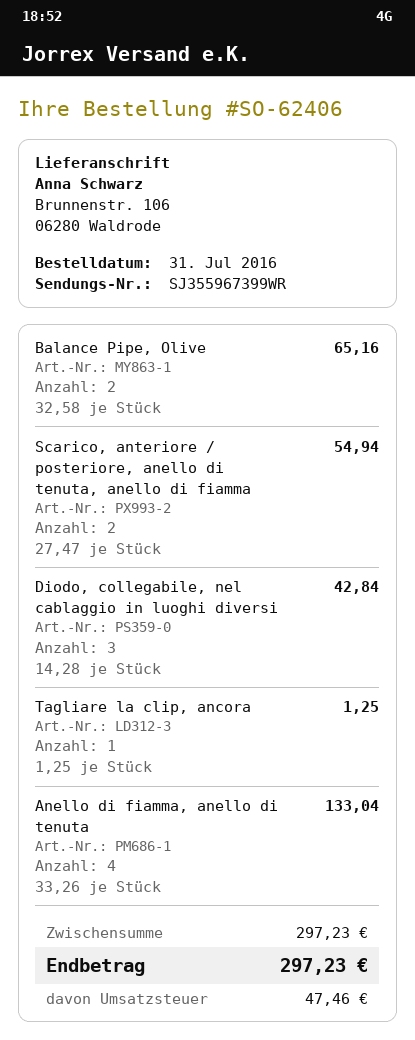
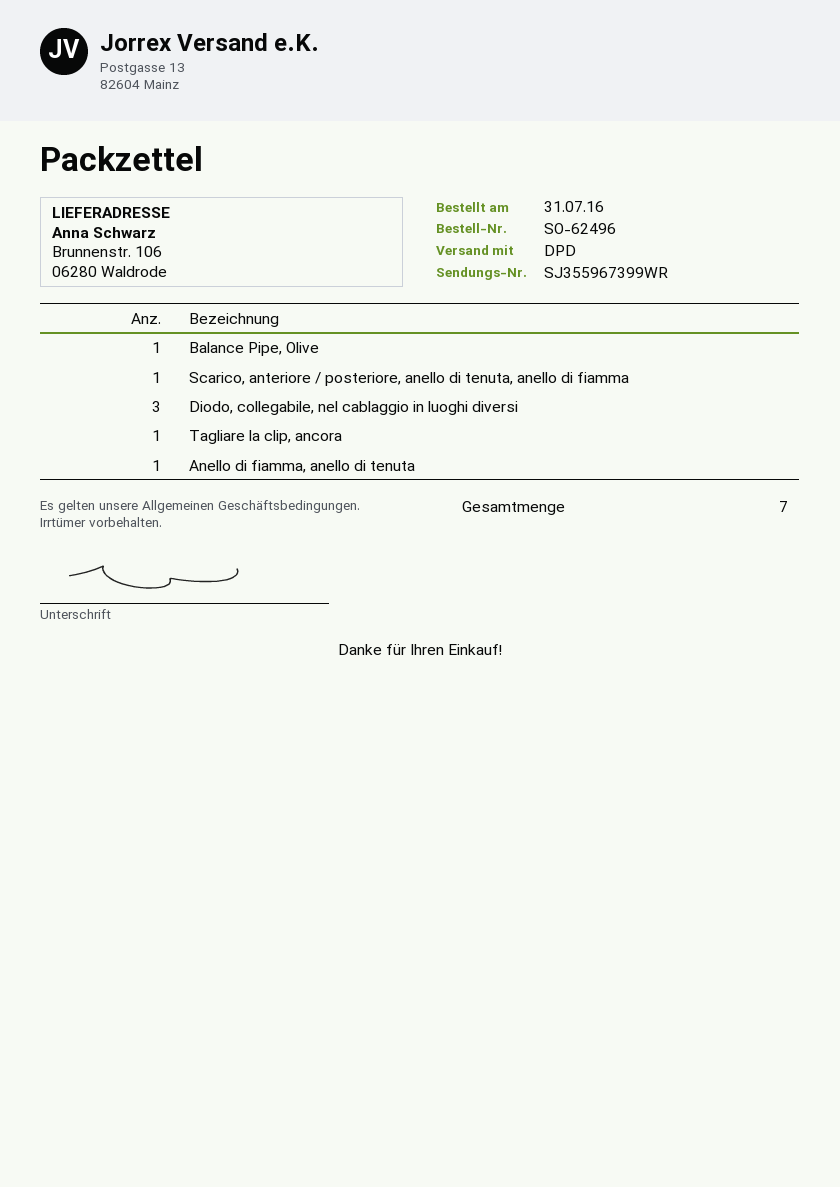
order number: SO-62406 -> SO-62496
Balance Pipe, Olive: 2 -> 1
Scarico, anteriore / posteriore, anello di tenuta, anello di fiamma: 2 -> 1
Anello di fiamma, anello di tenuta: 4 -> 1

